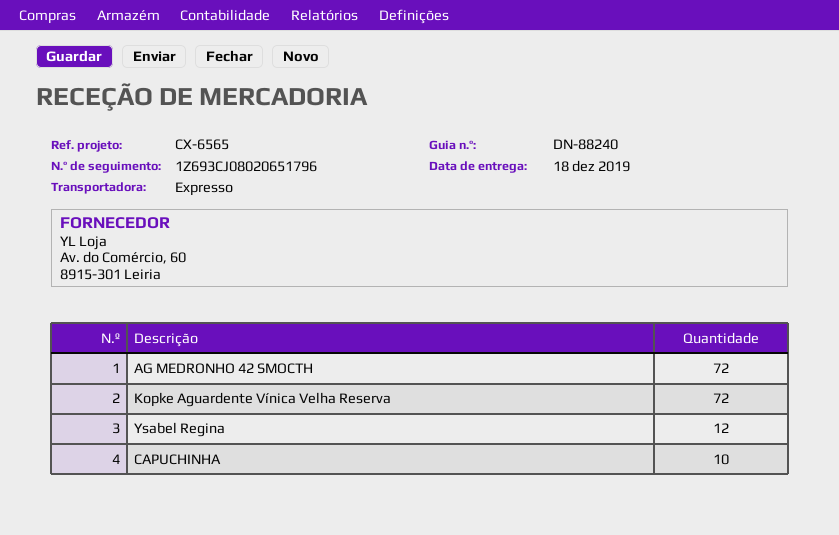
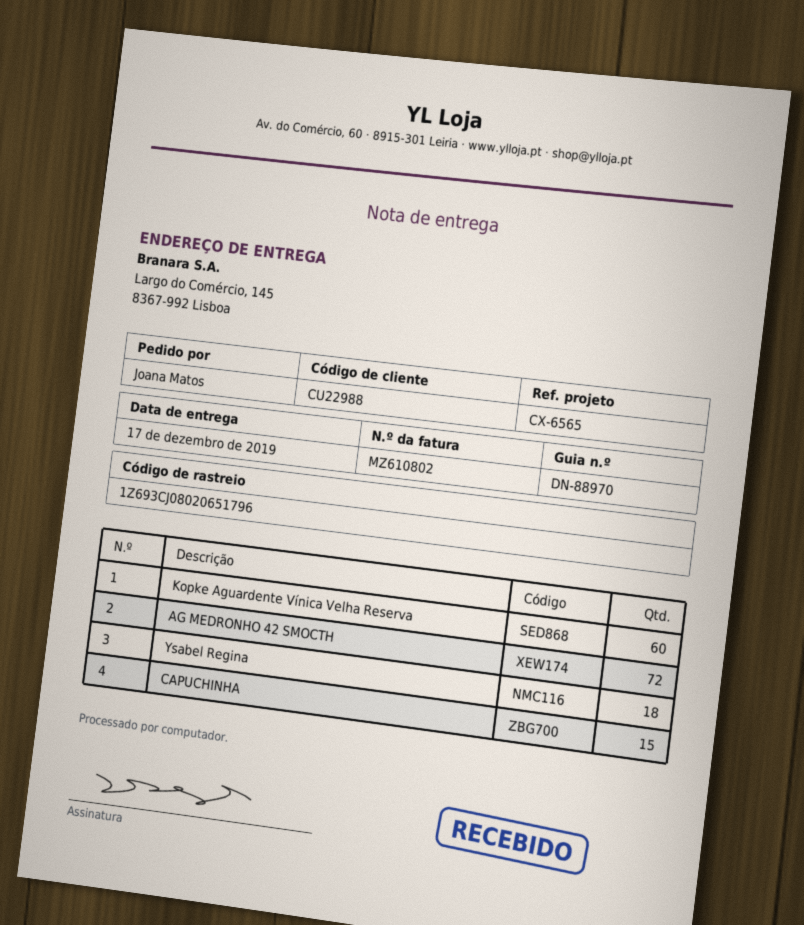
delivery note number: DN-88240 -> DN-88970
delivery date: 2019-12-18 -> 2019-12-17
Kopke Aguardente Vínica Velha Reserva: 72 -> 60
Ysabel Regina: 12 -> 18
CAPUCHINHA: 10 -> 15

